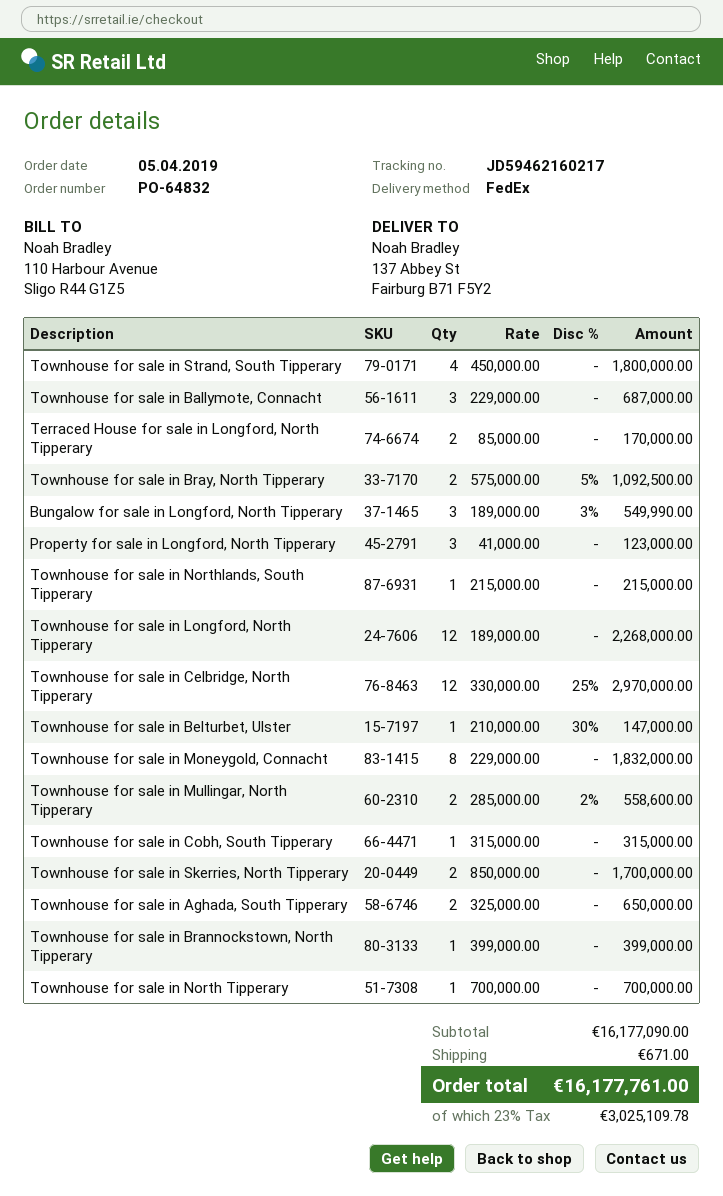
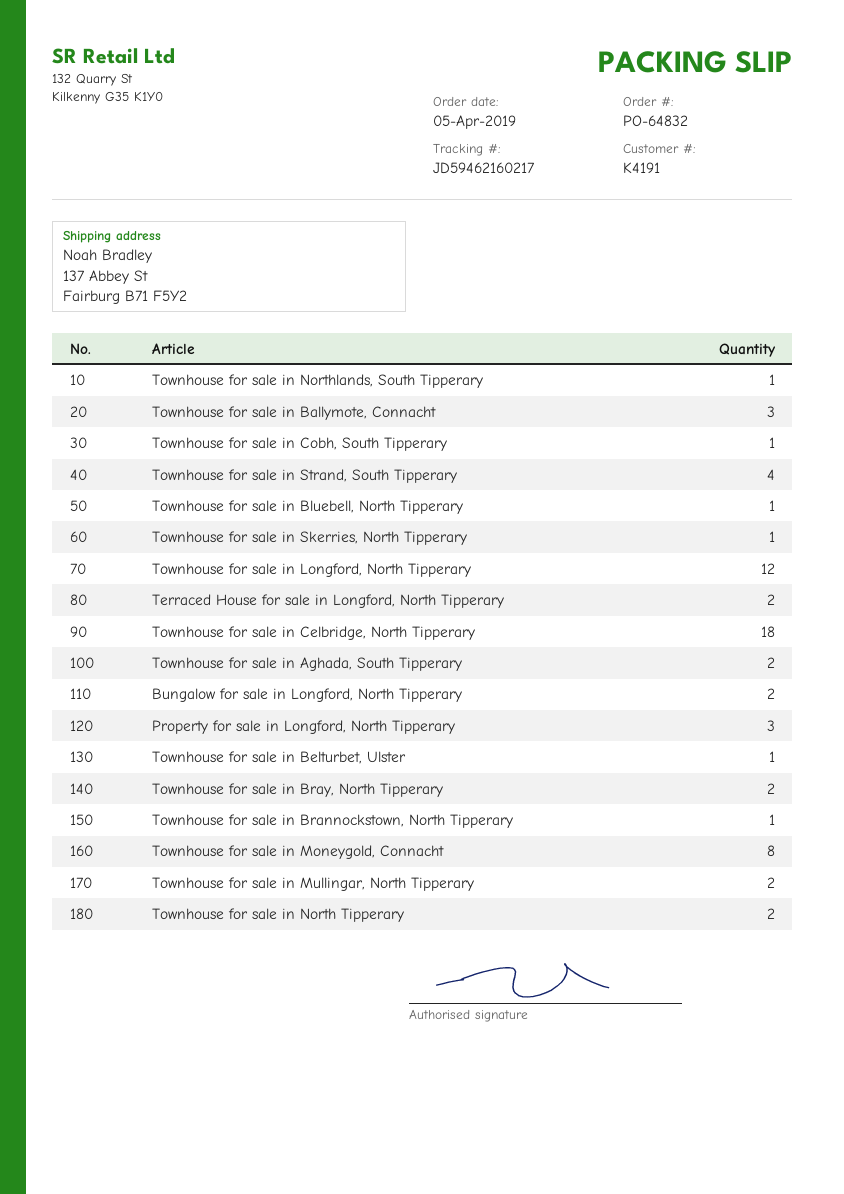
Bungalow for sale in Longford, North Tipperary: 3 -> 2
Townhouse for sale in Celbridge, North Tipperary: 12 -> 18
Townhouse for sale in Skerries, North Tipperary: 2 -> 1
Townhouse for sale in North Tipperary: 1 -> 2
Townhouse for sale in Bluebell, North Tipperary: none -> 1

